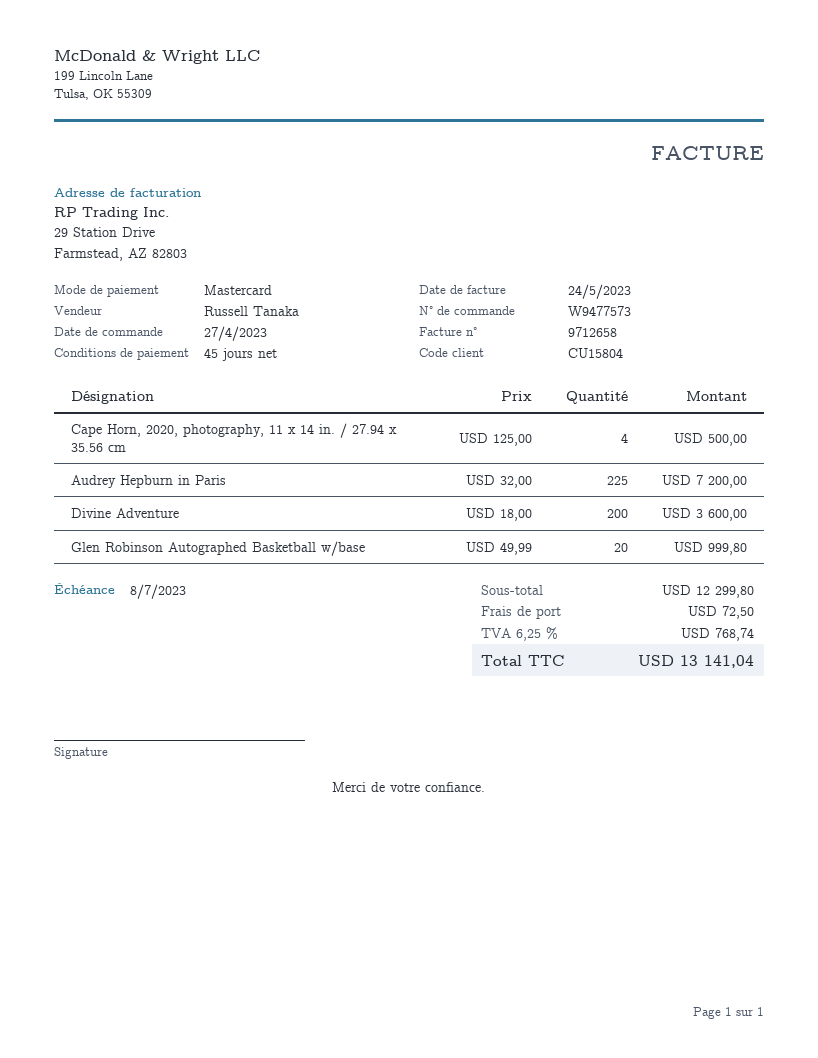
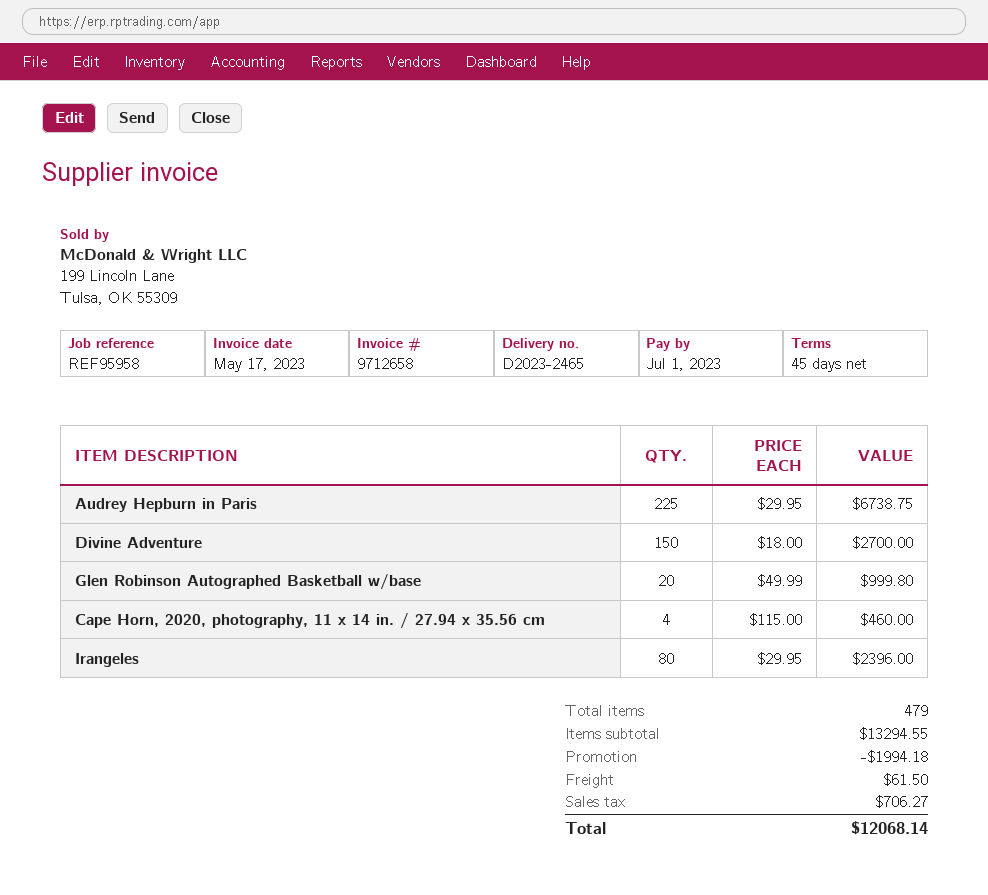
invoice date: 2023-05-24 -> 2023-05-17
due date: 2023-07-08 -> 2023-07-01
Cape Horn, 2020, photography, 11 x 14 in. / 27.94 x 35.56 cm: 4 x 125.00 = 500.00 -> 4 x 115.00 = 460.00
Audrey Hepburn in Paris: 225 x 32.00 = 7200.00 -> 225 x 29.95 = 6738.75
Divine Adventure: 200 x 18.00 = 3600.00 -> 150 x 18.00 = 2700.00
Irangeles: none -> 80 x 29.95 = 2396.00
subtotal: 12299.80 -> 13294.55
discount: none -> 1994.18
shipping: 72.50 -> 61.50
tax: 768.74 -> 706.27
total: 13141.04 -> 12068.14

